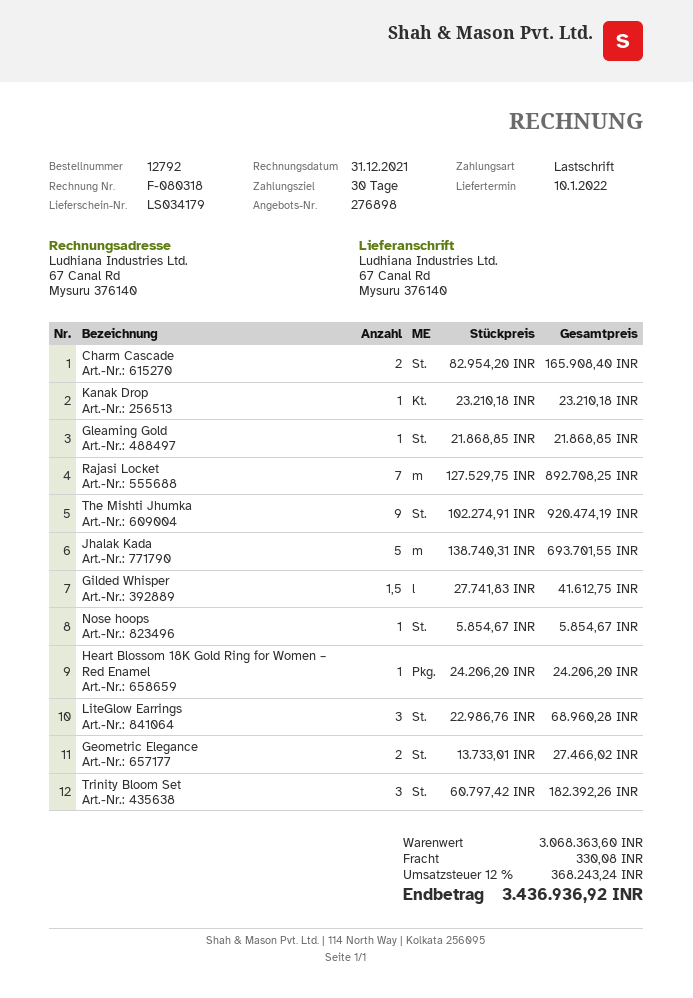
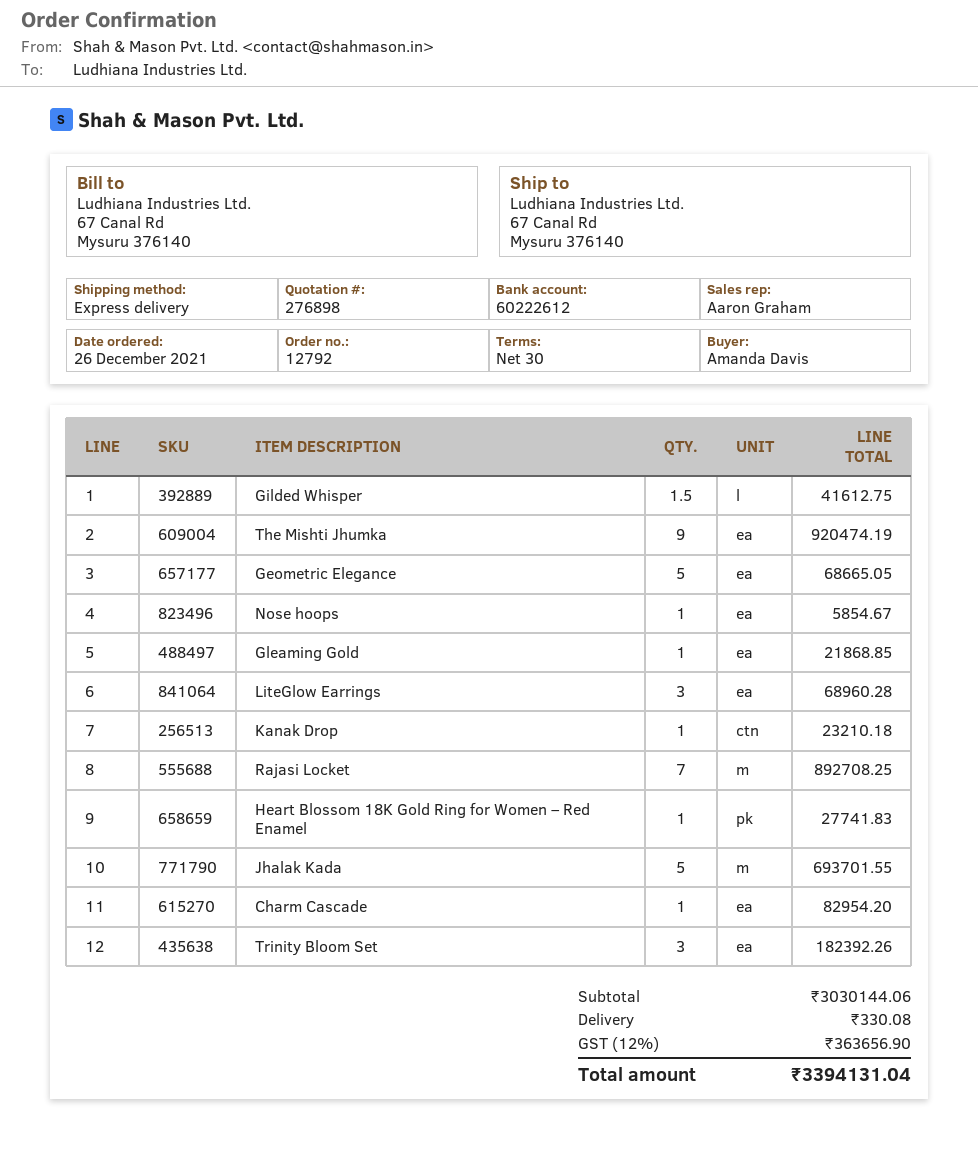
Charm Cascade: 2 for 165908.40 -> 1 for 82954.20
Heart Blossom 18K Gold Ring for Women – Red Enamel: 1 for 24206.20 -> 1 for 27741.83
Geometric Elegance: 2 for 27466.02 -> 5 for 68665.05
subtotal: 3068363.60 -> 3030144.06
tax: 12% = 368243.24 -> 12% = 363656.90
total: 3436936.92 -> 3394131.04

